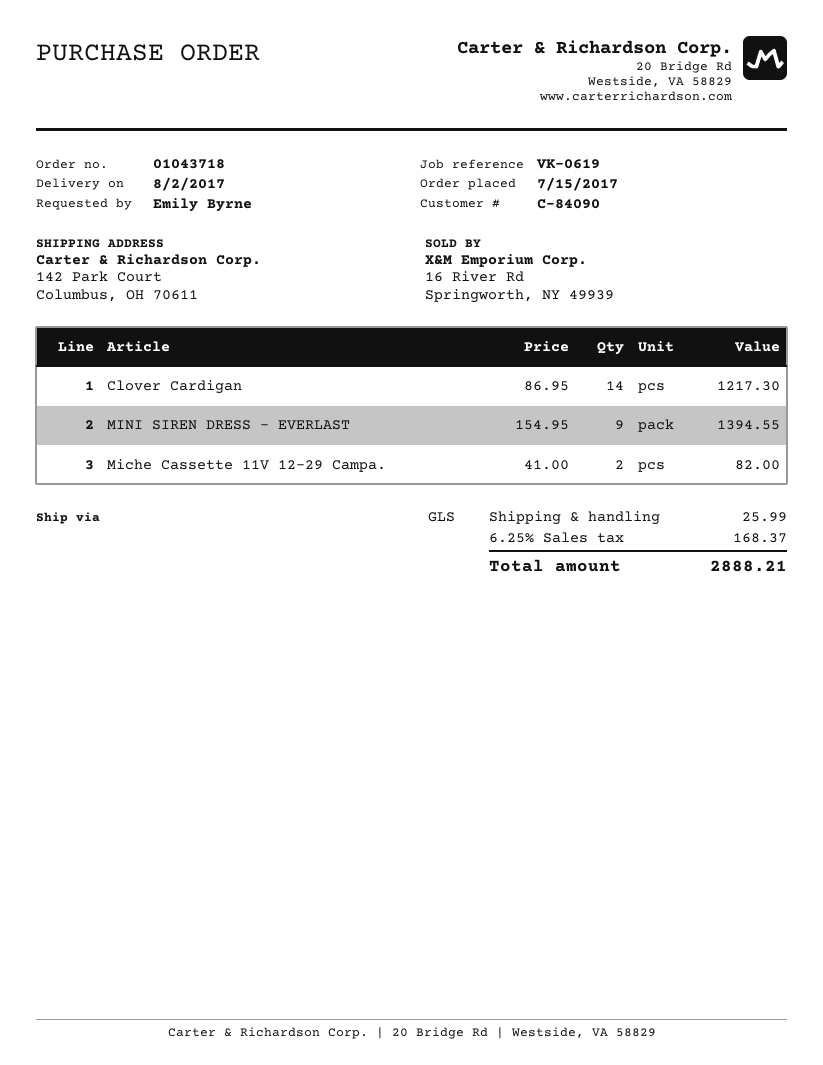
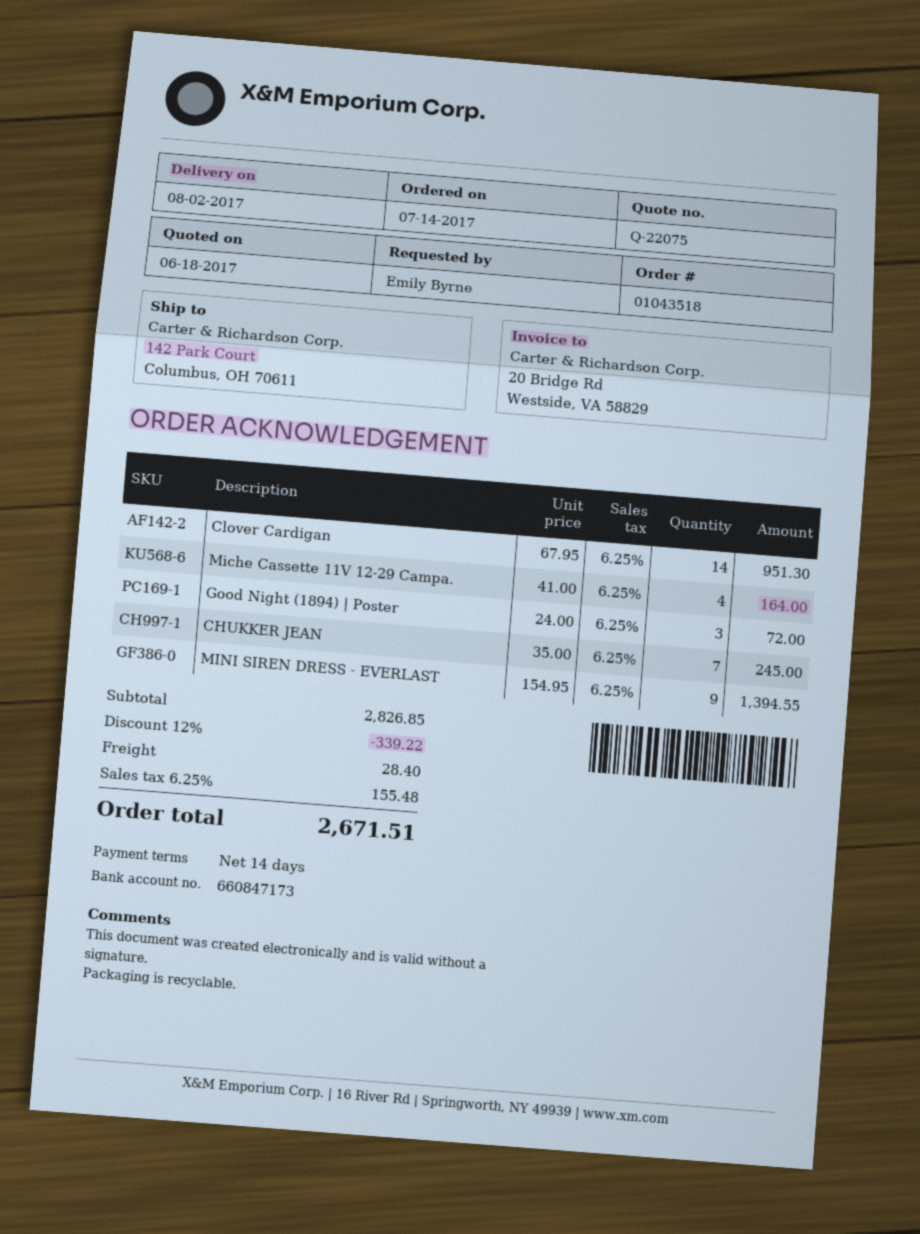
order number: 01043718 -> 01043518
order date: 2017-07-15 -> 2017-07-14
Clover Cardigan: 14 x 86.95 = 1217.30 -> 14 x 67.95 = 951.30
Miche Cassette 11V 12-29 Campa.: 2 x 41.00 = 82.00 -> 4 x 41.00 = 164.00
Good Night (1894) | Poster: none -> 3 x 24.00 = 72.00
CHUKKER JEAN: none -> 7 x 35.00 = 245.00
discount: none -> 12% = 339.22
shipping: 25.99 -> 28.40
tax: 6.25% = 168.37 -> 6.25% = 155.48
total: 2888.21 -> 2671.51

